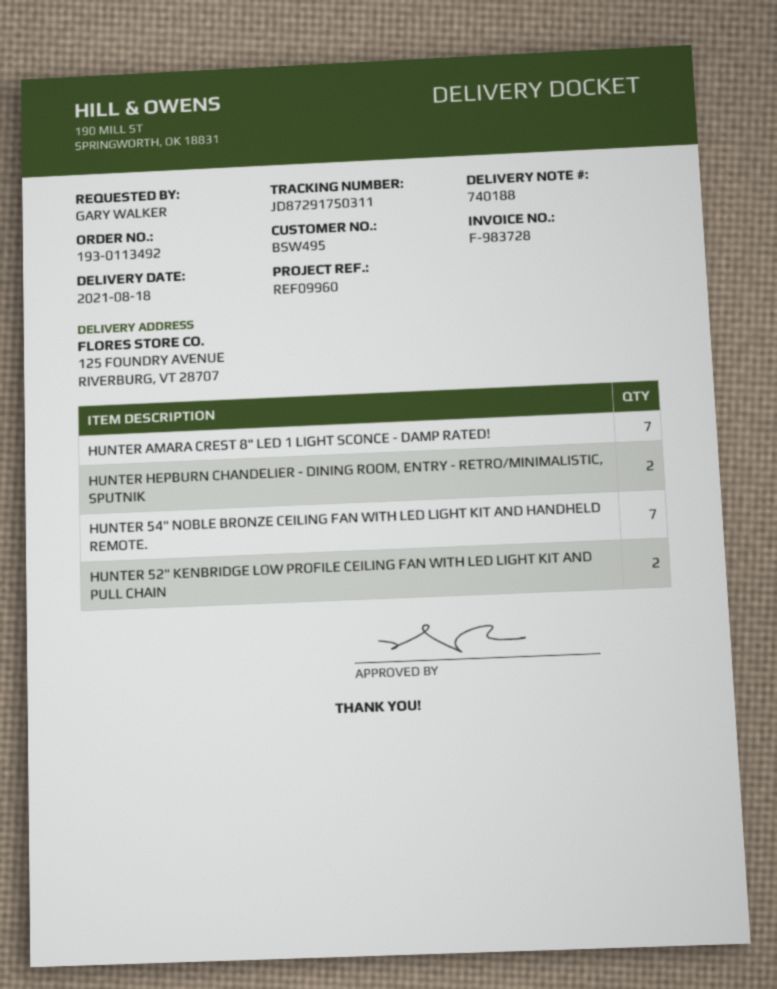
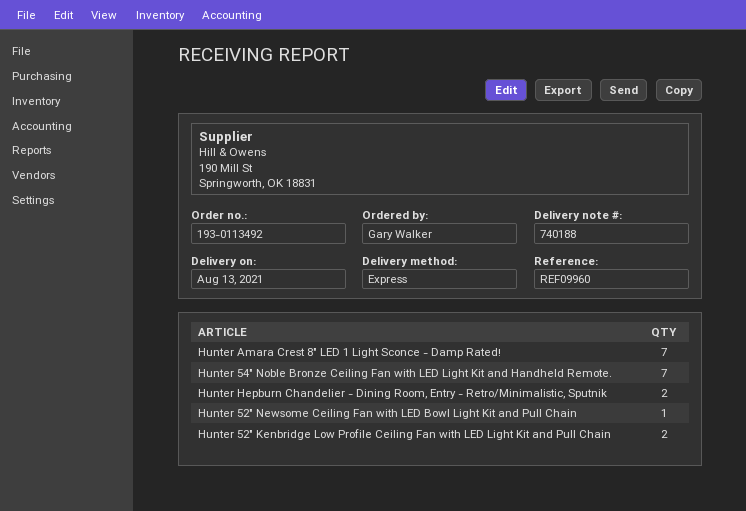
delivery date: 2021-08-18 -> 2021-08-13
Hunter 52" Newsome Ceiling Fan with LED Bowl Light Kit and Pull Chain: none -> 1

